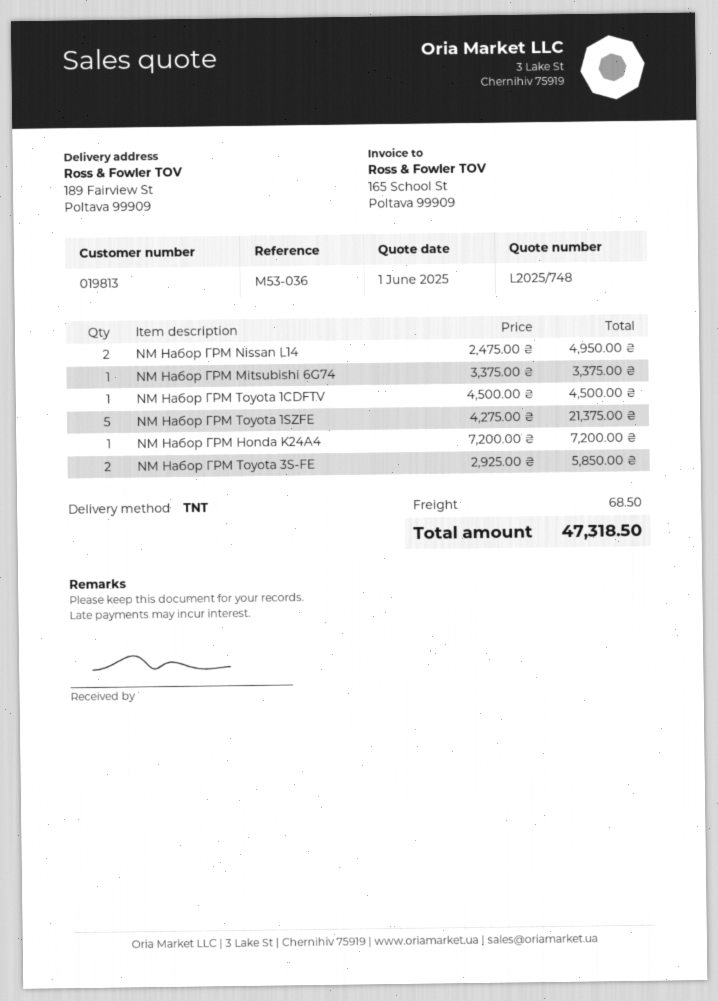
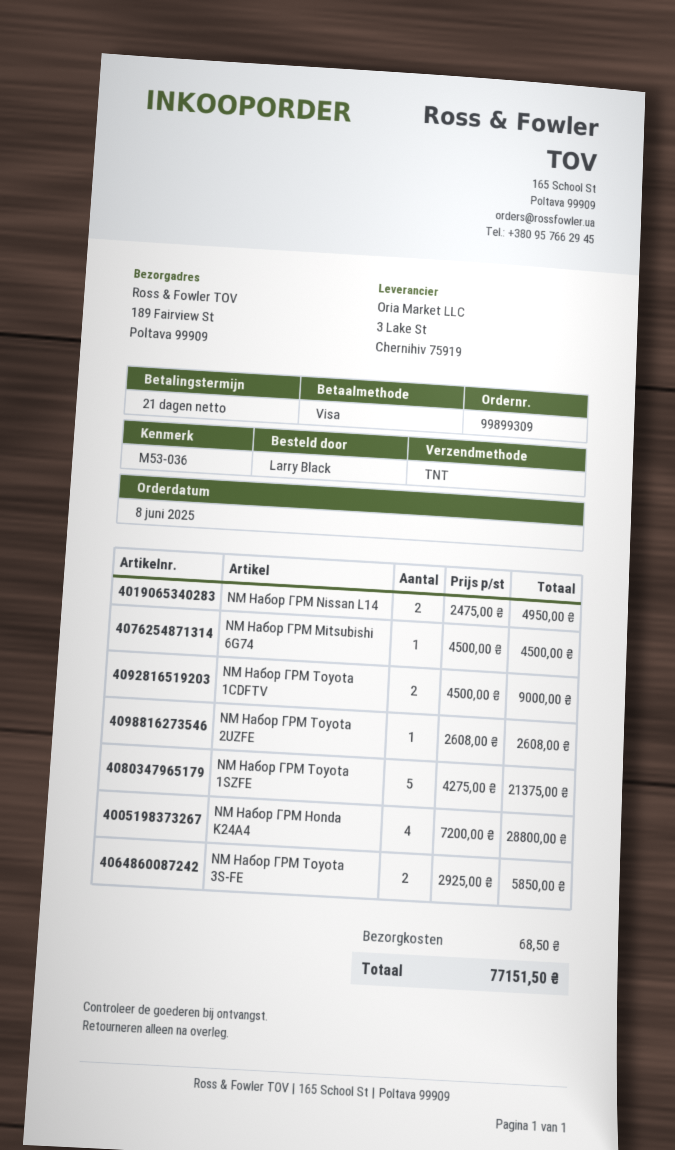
NM Набор ГРМ Mitsubishi 6G74: 1 x 3375.00 = 3375.00 -> 1 x 4500.00 = 4500.00
NM Набор ГРМ Toyota 1CDFTV: 1 x 4500.00 = 4500.00 -> 2 x 4500.00 = 9000.00
NM Набор ГРМ Honda K24A4: 1 x 7200.00 = 7200.00 -> 4 x 7200.00 = 28800.00
NM Набор ГРМ Toyota 2UZFE: none -> 1 x 2608.00 = 2608.00
total: 47318.50 -> 77151.50

